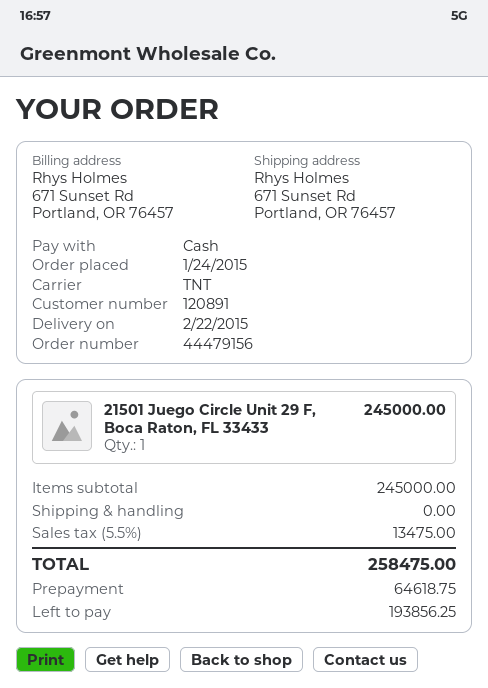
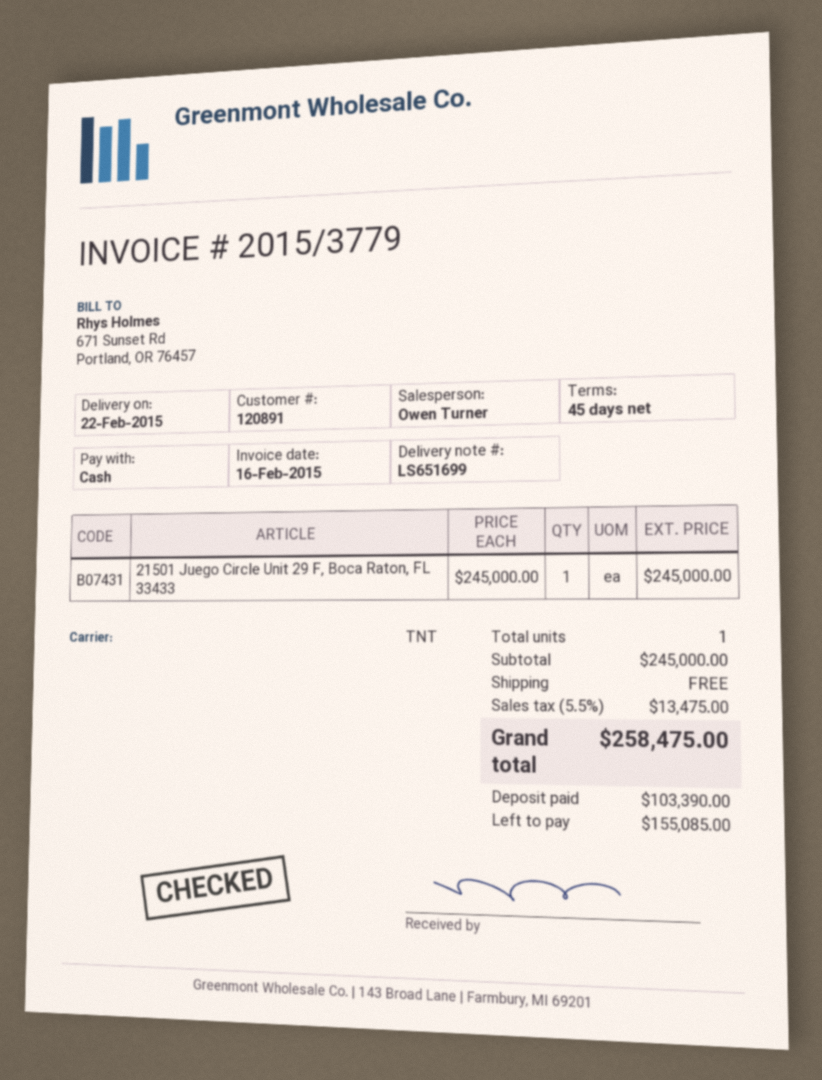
deposit: 64618.75 -> 103390.00
balance: 193856.25 -> 155085.00

